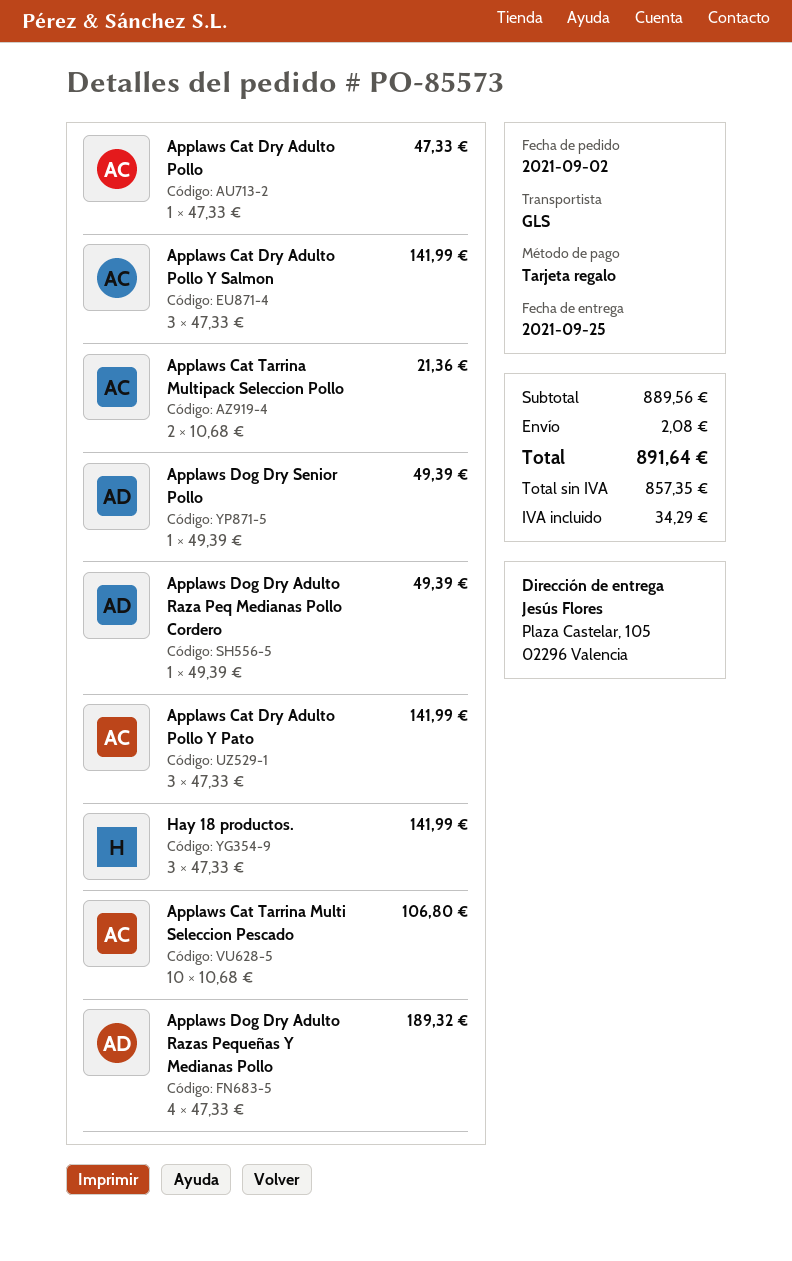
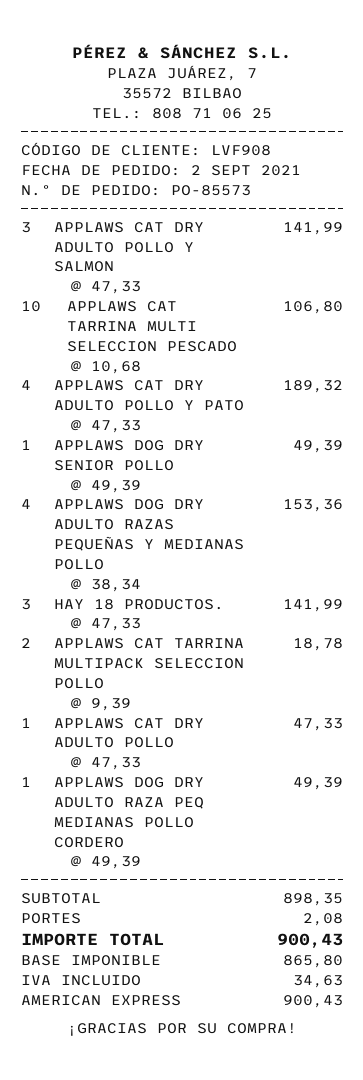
payment method: gift card -> American Express
Applaws Cat Tarrina Multipack Seleccion Pollo: 2 x 10.68 = 21.36 -> 2 x 9.39 = 18.78
Applaws Cat Dry Adulto Pollo Y Pato: 3 x 47.33 = 141.99 -> 4 x 47.33 = 189.32
Applaws Dog Dry Adulto Razas Pequeñas Y Medianas Pollo: 4 x 47.33 = 189.32 -> 4 x 38.34 = 153.36
subtotal: 889.56 -> 898.35
net: 857.35 -> 865.80
tax: 34.29 -> 34.63
total: 891.64 -> 900.43

